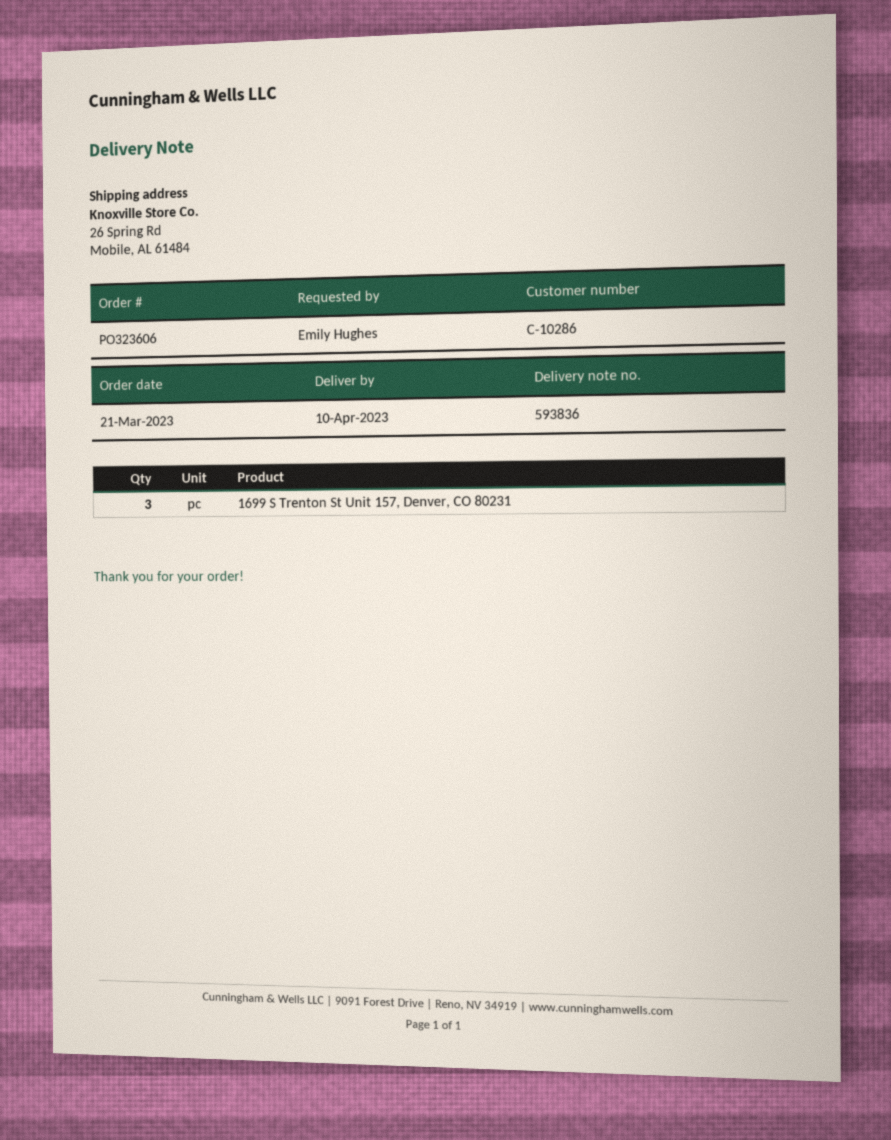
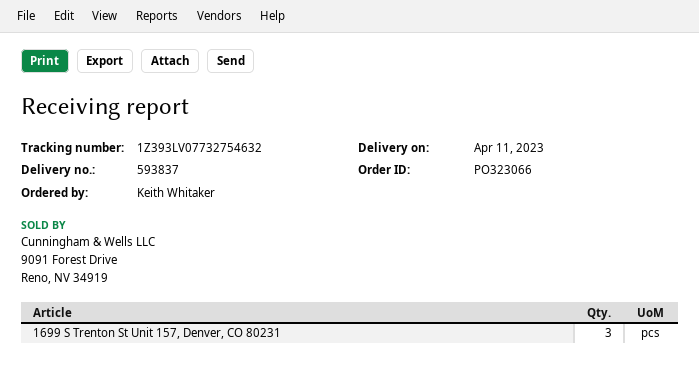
order number: PO323606 -> PO323066
delivery note number: 593836 -> 593837
delivery date: 2023-04-10 -> 2023-04-11
ordered by: Emily Hughes -> Keith Whitaker

